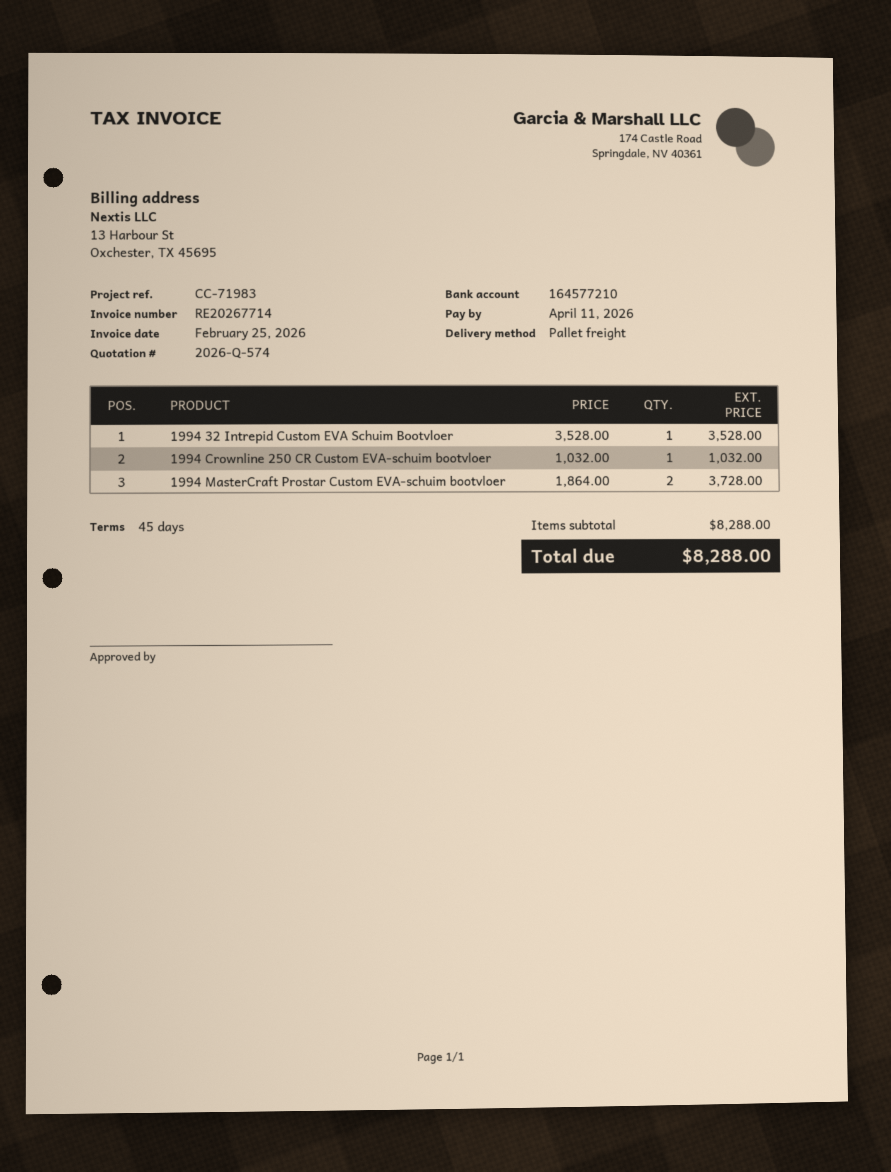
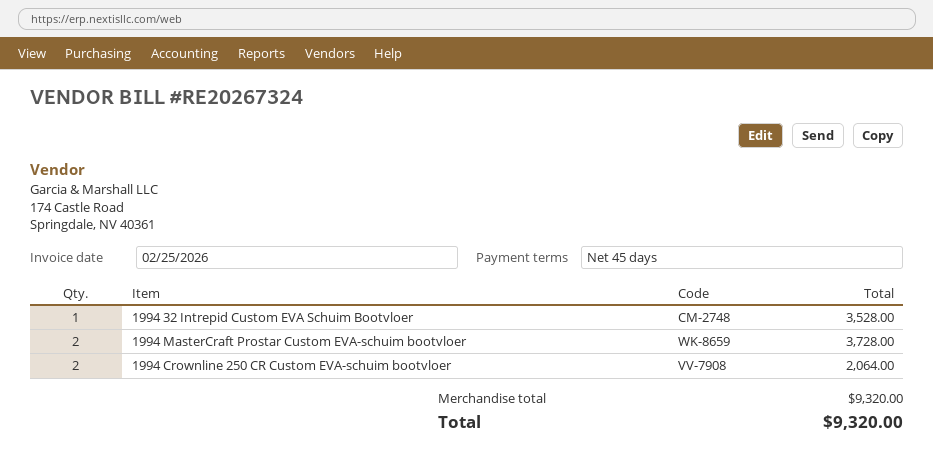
invoice number: RE20267714 -> RE20267324
1994 Crownline 250 CR Custom EVA-schuim bootvloer: 1 for 1032.00 -> 2 for 2064.00
subtotal: 8288.00 -> 9320.00
total: 8288.00 -> 9320.00

